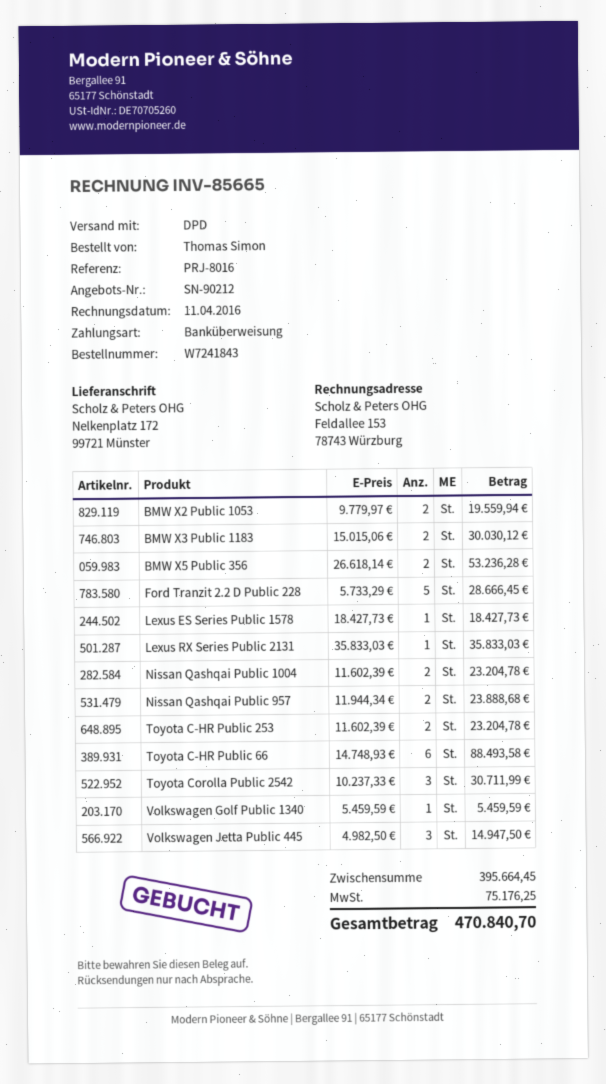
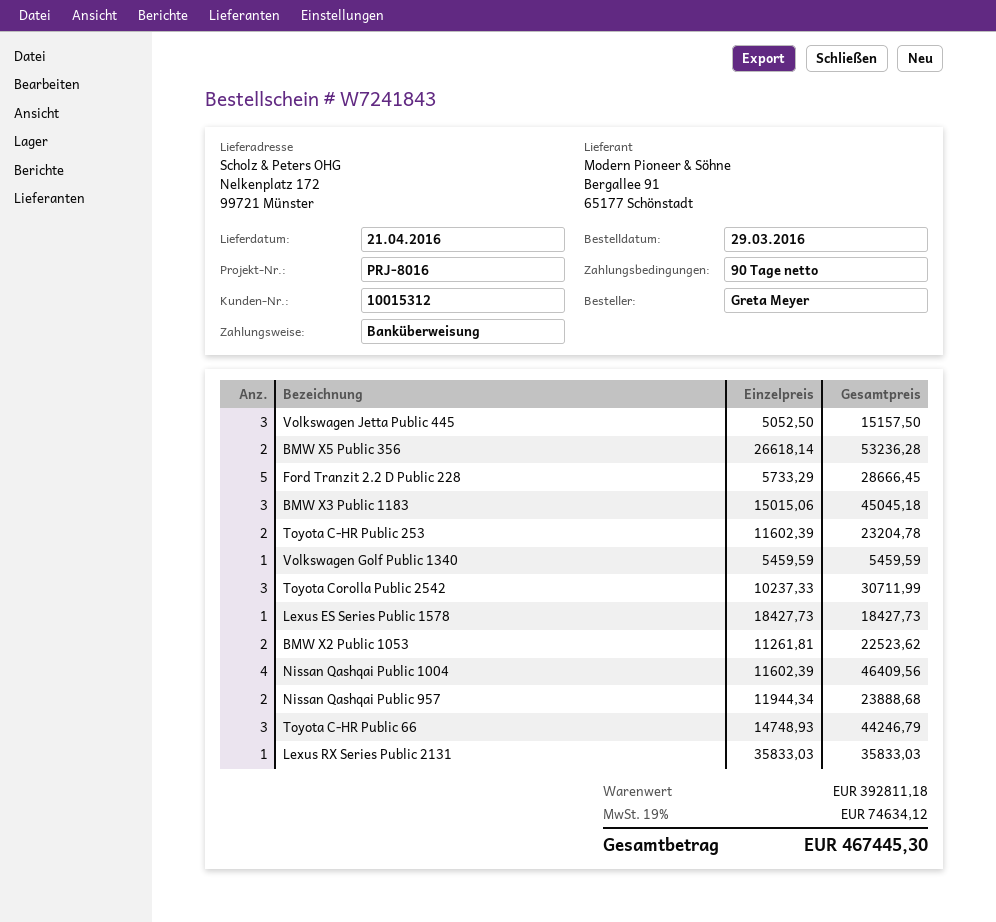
ordered by: Thomas Simon -> Greta Meyer
BMW X2 Public 1053: 2 x 9779.97 = 19559.94 -> 2 x 11261.81 = 22523.62
BMW X3 Public 1183: 2 x 15015.06 = 30030.12 -> 3 x 15015.06 = 45045.18
Nissan Qashqai Public 1004: 2 x 11602.39 = 23204.78 -> 4 x 11602.39 = 46409.56
Toyota C-HR Public 66: 6 x 14748.93 = 88493.58 -> 3 x 14748.93 = 44246.79
Volkswagen Jetta Public 445: 3 x 4982.50 = 14947.50 -> 3 x 5052.50 = 15157.50
subtotal: 395664.45 -> 392811.18
tax: 75176.25 -> 74634.12
total: 470840.70 -> 467445.30

